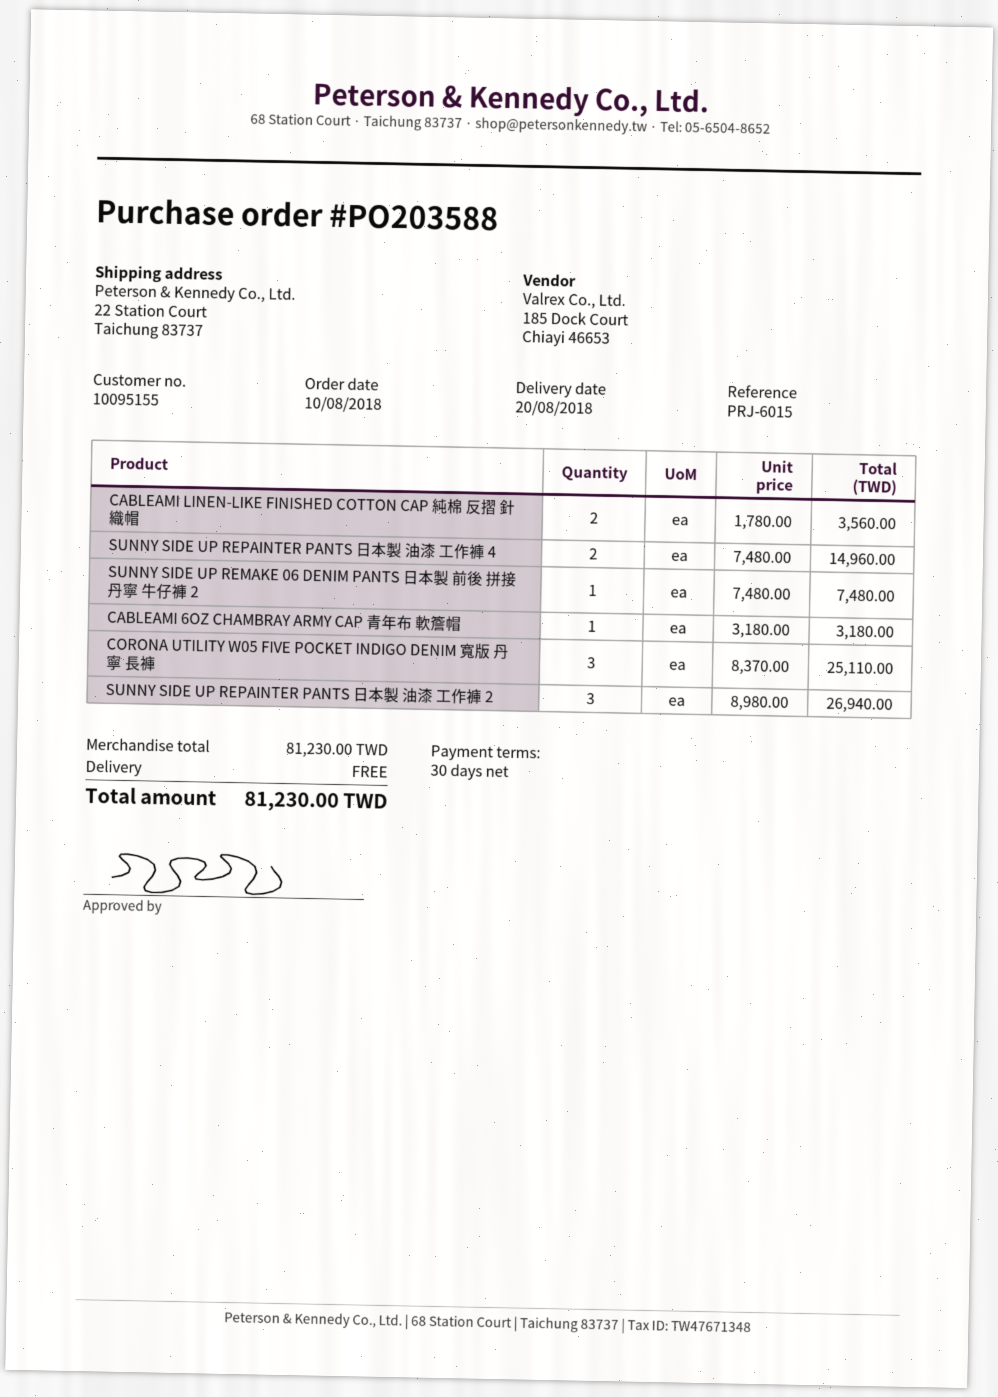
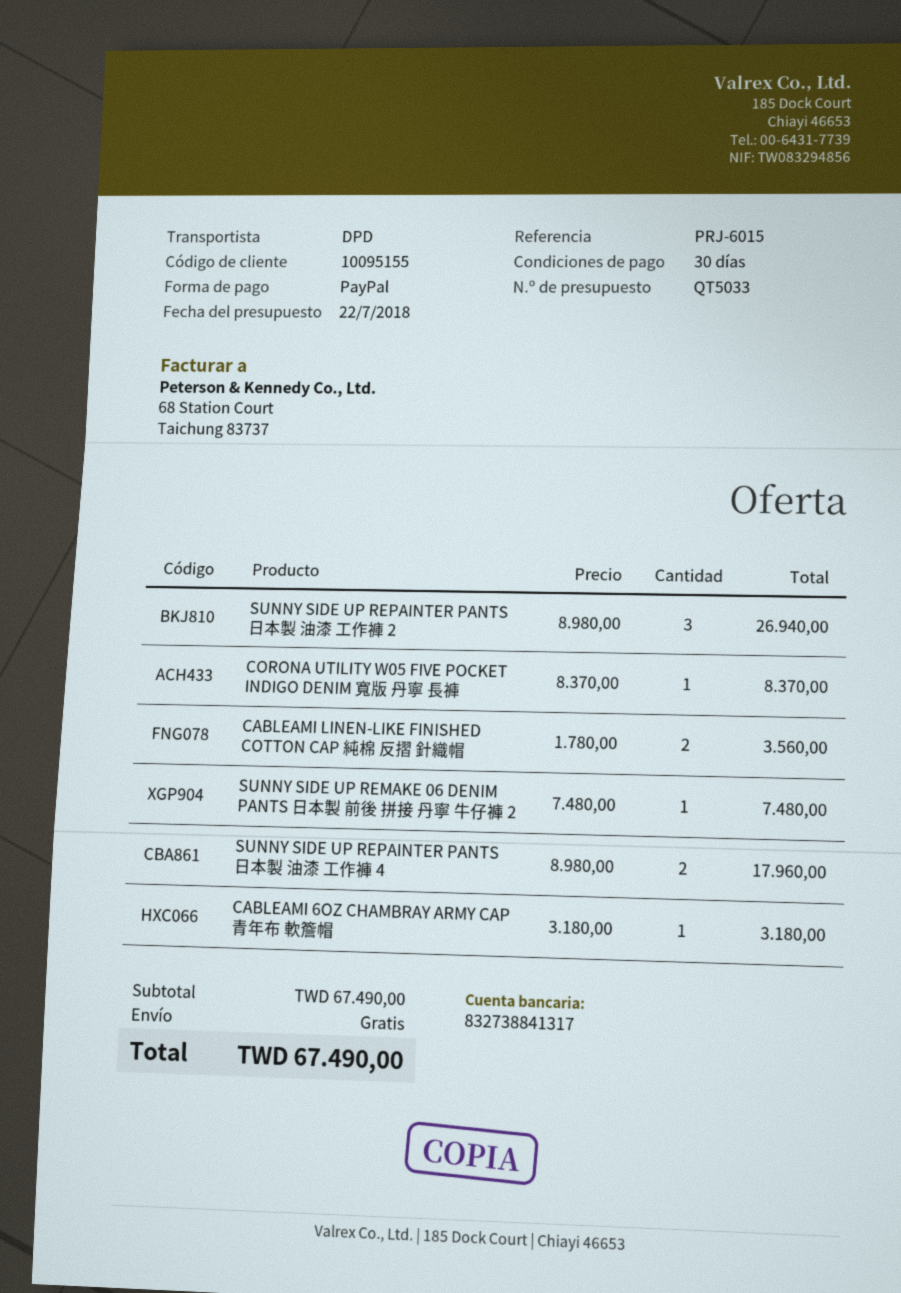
SUNNY SIDE UP REPAINTER PANTS 日本製 油漆 工作褲 4: 2 x 7480.00 = 14960.00 -> 2 x 8980.00 = 17960.00
CORONA UTILITY W05 FIVE POCKET INDIGO DENIM 寬版 丹寧 長褲: 3 x 8370.00 = 25110.00 -> 1 x 8370.00 = 8370.00
subtotal: 81230.00 -> 67490.00
total: 81230.00 -> 67490.00

